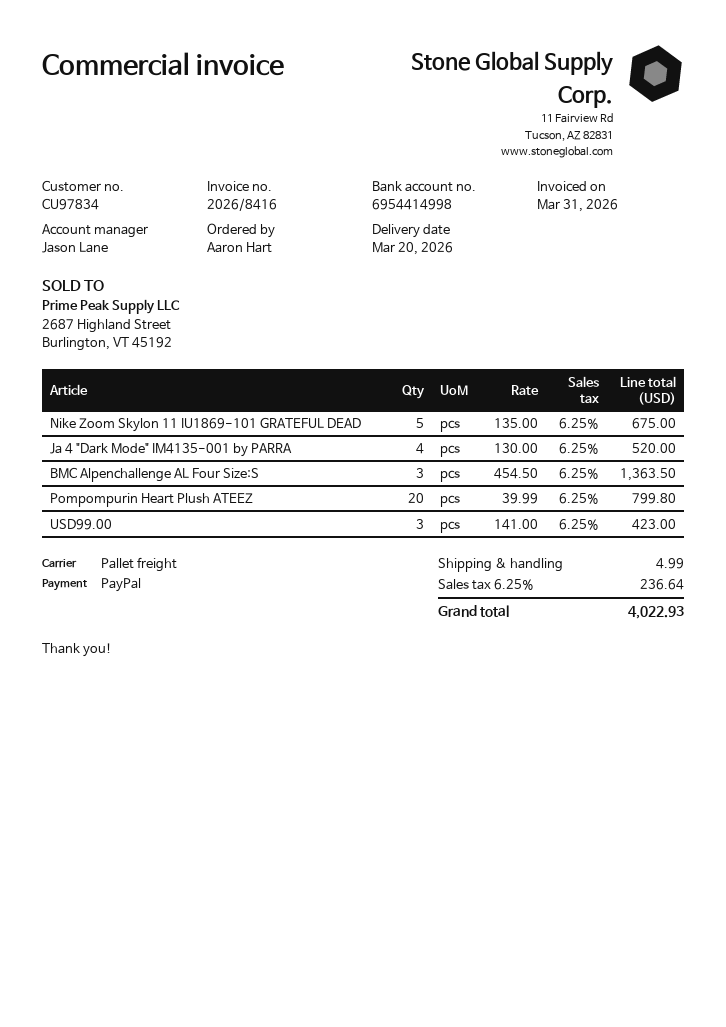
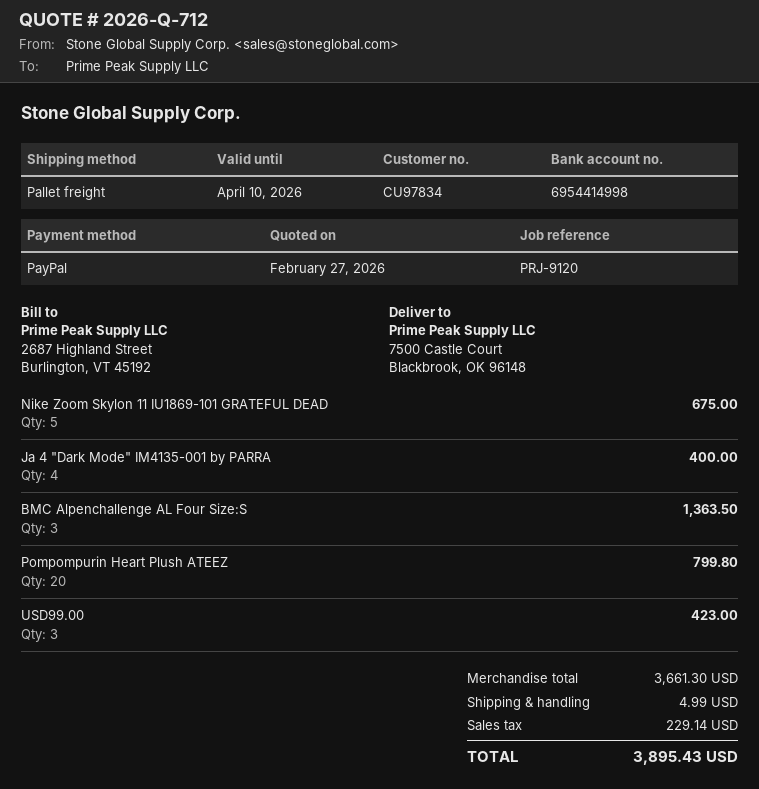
Ja 4 "Dark Mode" IM4135-001 by PARRA: 4 for 520.00 -> 4 for 400.00
tax: 236.64 -> 229.14
total: 4022.93 -> 3895.43

